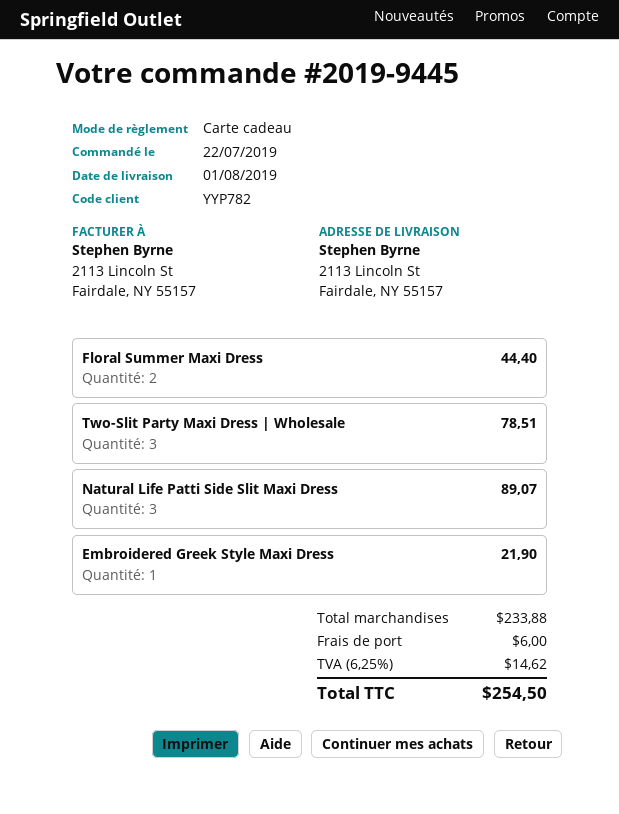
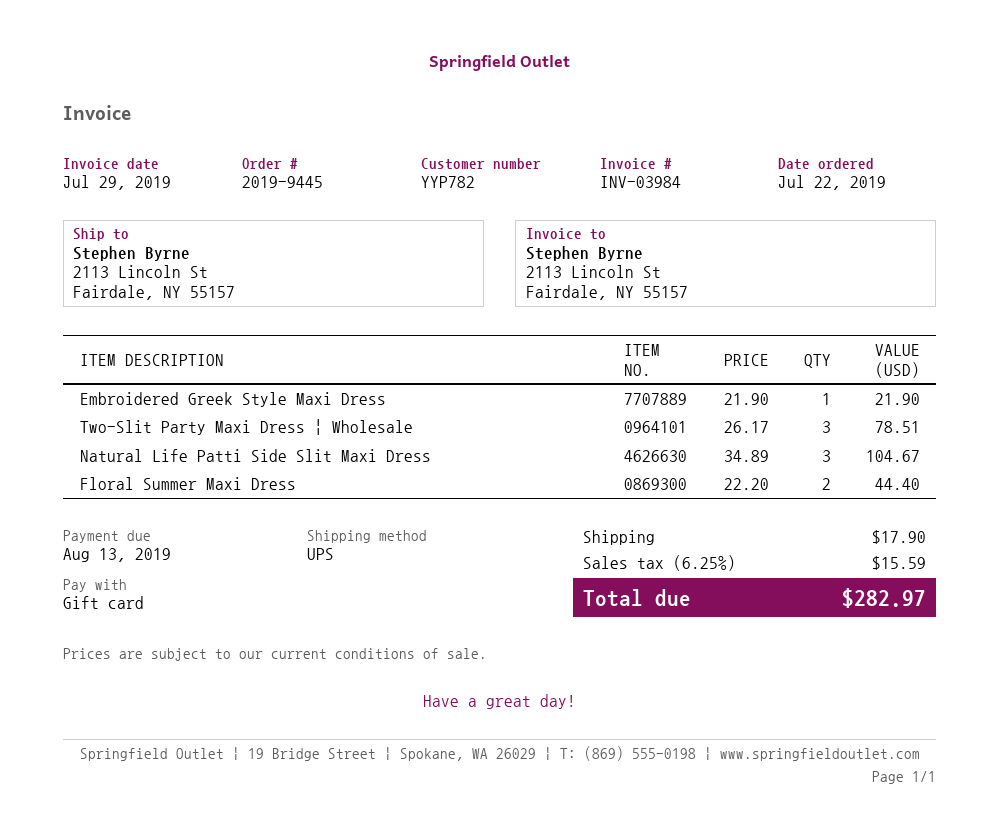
Natural Life Patti Side Slit Maxi Dress: 3 for 89.07 -> 3 for 104.67
shipping: 6.00 -> 17.90
tax: 6.25% = 14.62 -> 6.25% = 15.59
total: 254.50 -> 282.97

